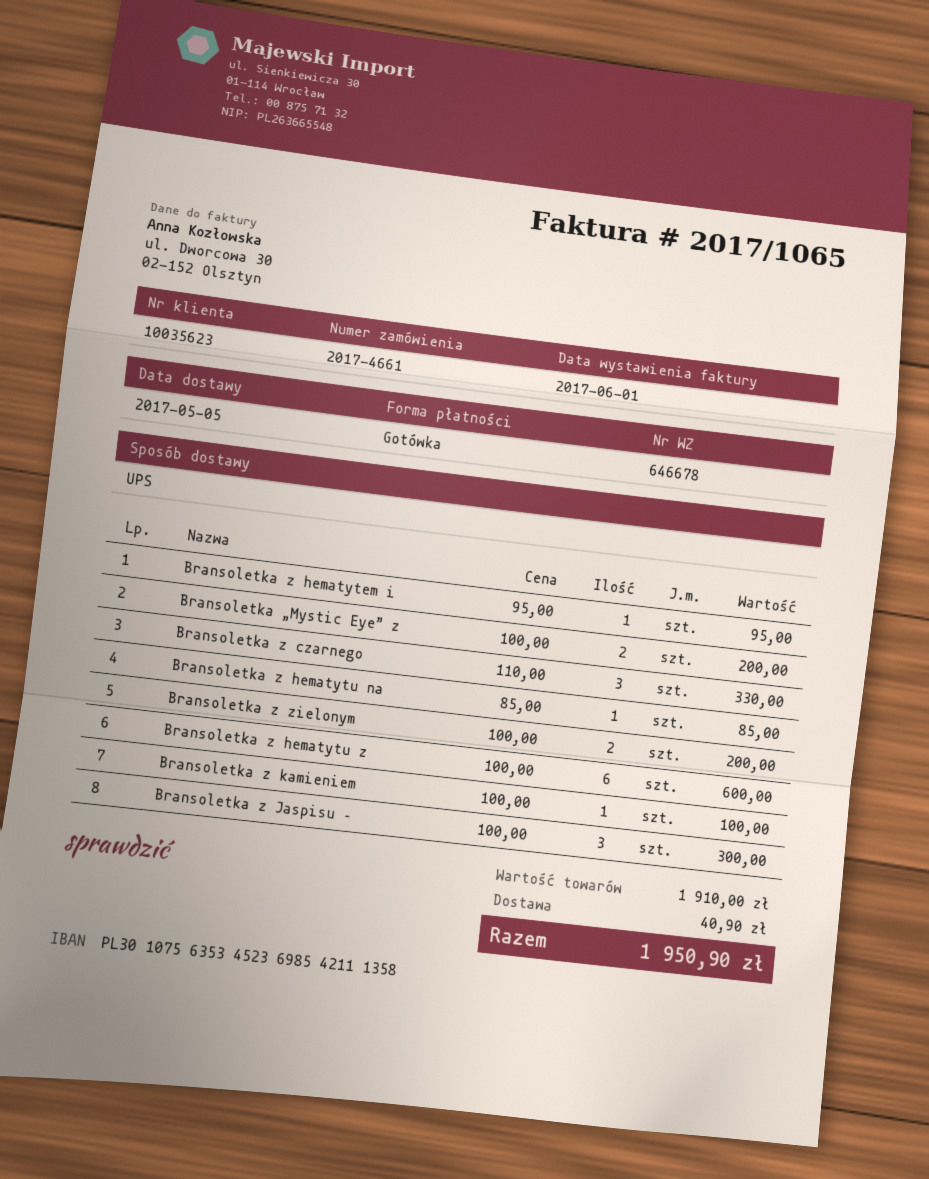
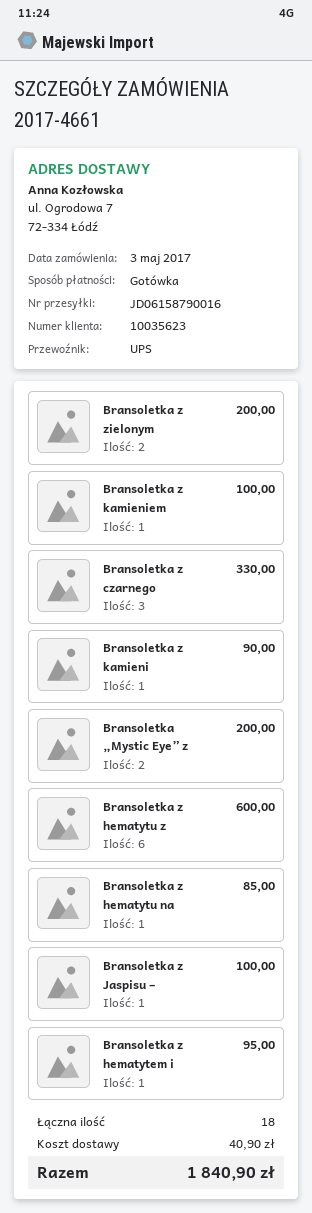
Bransoletka z Jaspisu –: 3 for 300.00 -> 1 for 100.00
Bransoletka z kamieni: none -> 1 for 90.00
total: 1950.90 -> 1840.90

